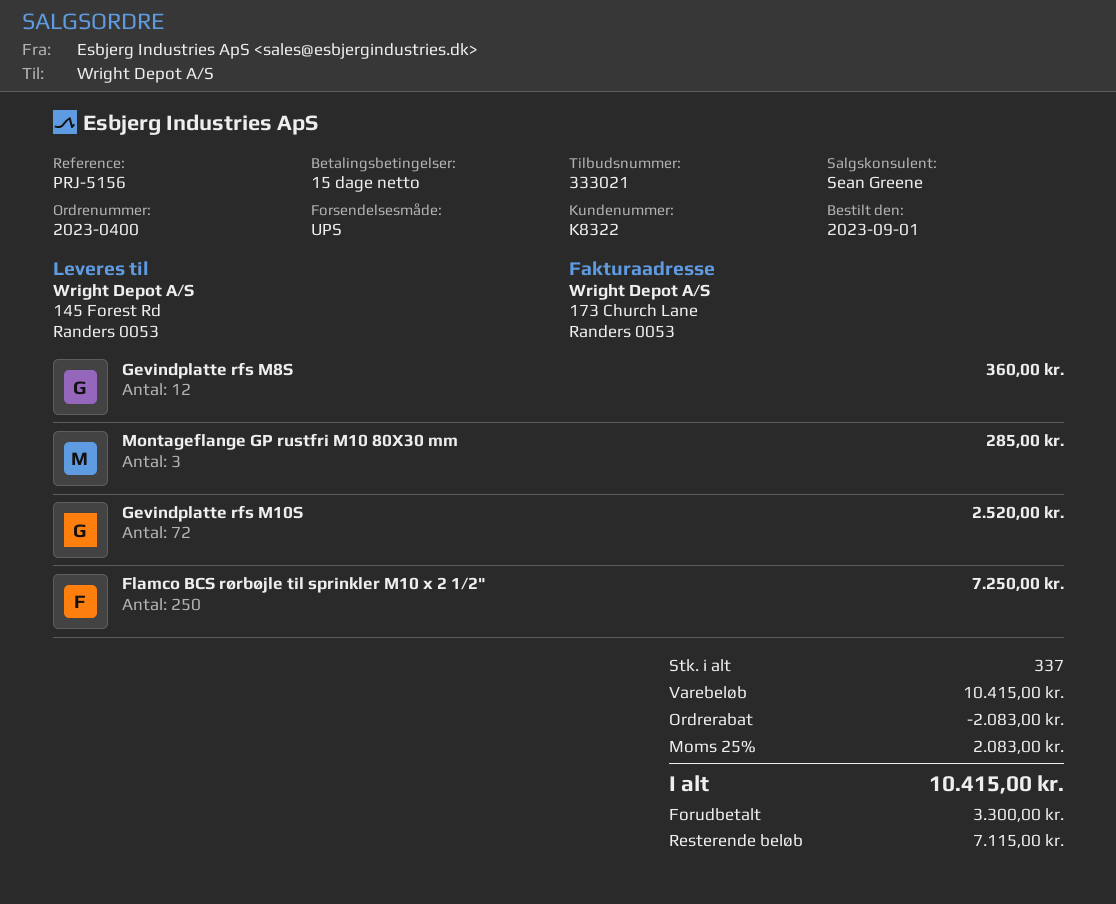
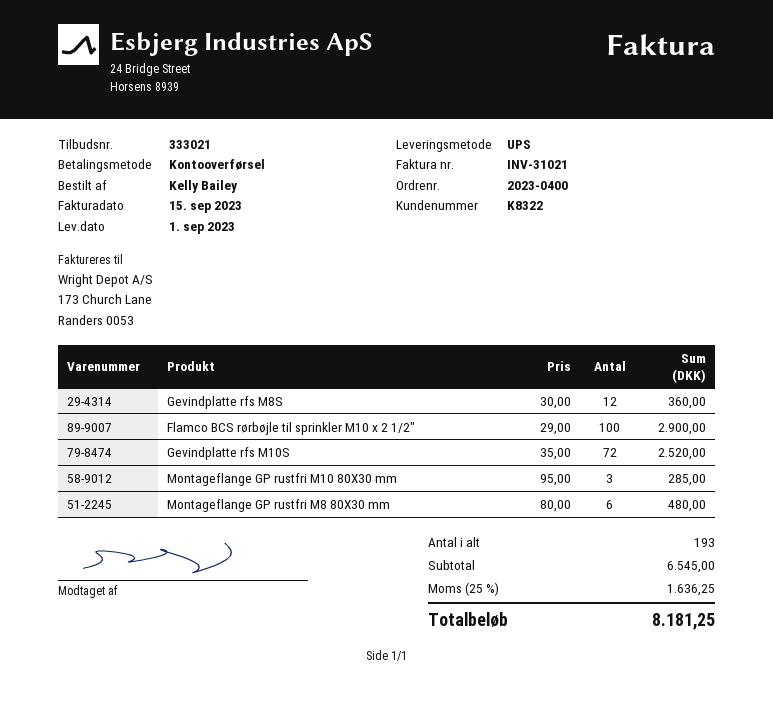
Flamco BCS rørbøjle til sprinkler M10 x 2 1/2": 250 for 7250.00 -> 100 for 2900.00
Montageflange GP rustfri M8 80X30 mm: none -> 6 for 480.00
total quantity: 337 -> 193
subtotal: 10415.00 -> 6545.00
discount: 2083.00 -> none
tax: 25% = 2083.00 -> 25% = 1636.25
total: 10415.00 -> 8181.25

